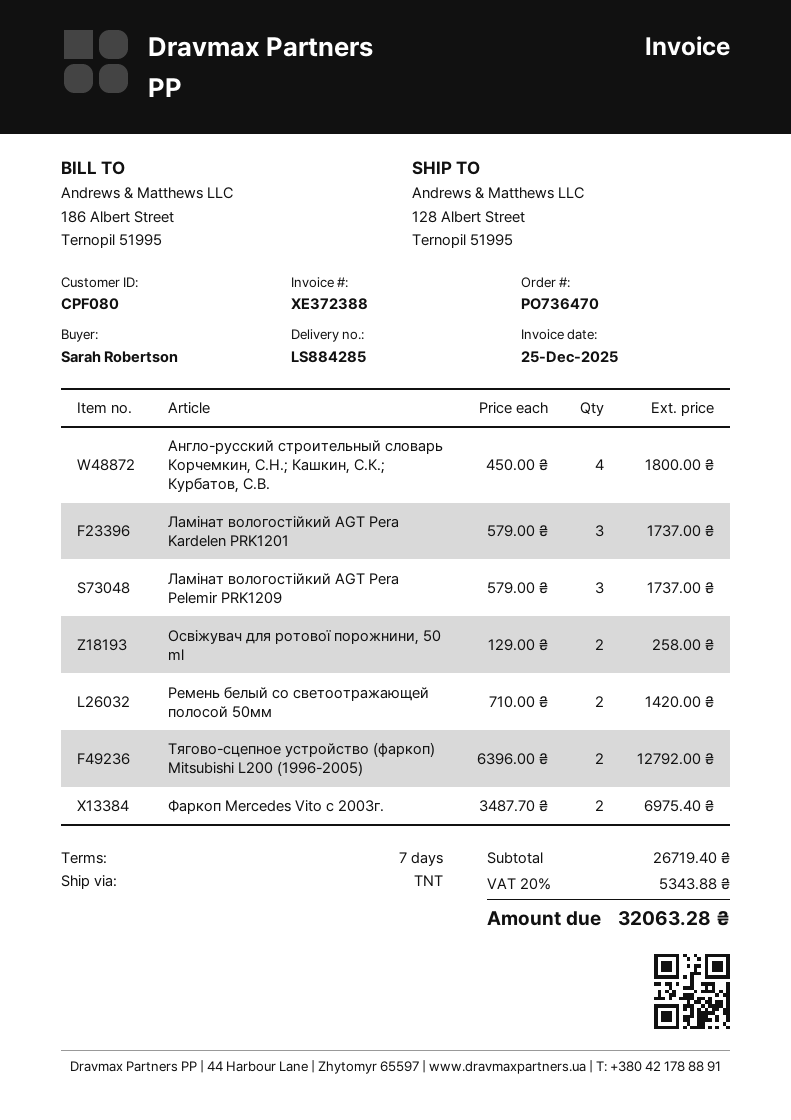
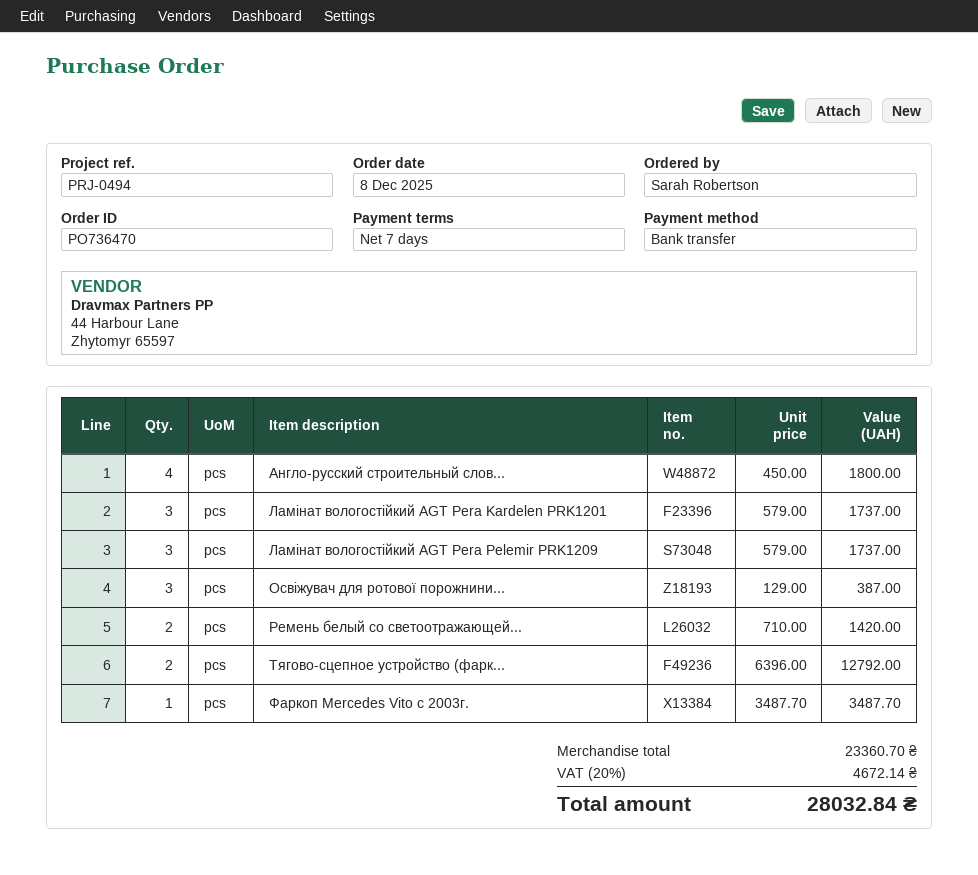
Освіжувач для ротової порожнини, 50 ml: 2 x 129.00 = 258.00 -> 3 x 129.00 = 387.00
Фаркоп Mercedes Vito c 2003г.: 2 x 3487.70 = 6975.40 -> 1 x 3487.70 = 3487.70
subtotal: 26719.40 -> 23360.70
tax: 20% = 5343.88 -> 20% = 4672.14
total: 32063.28 -> 28032.84

